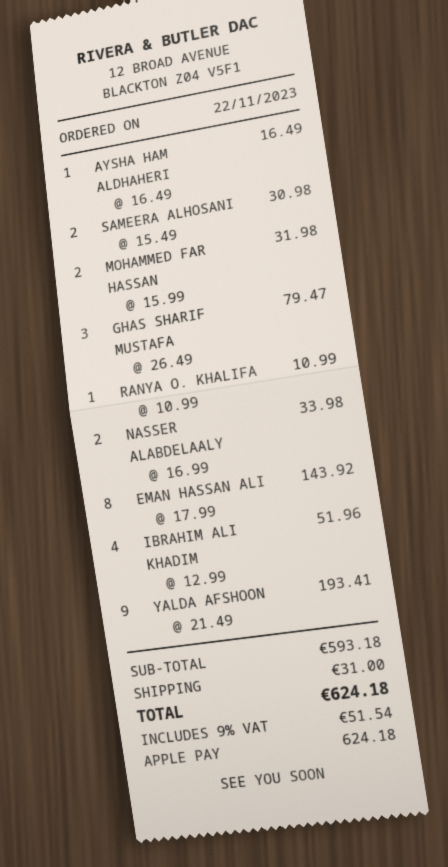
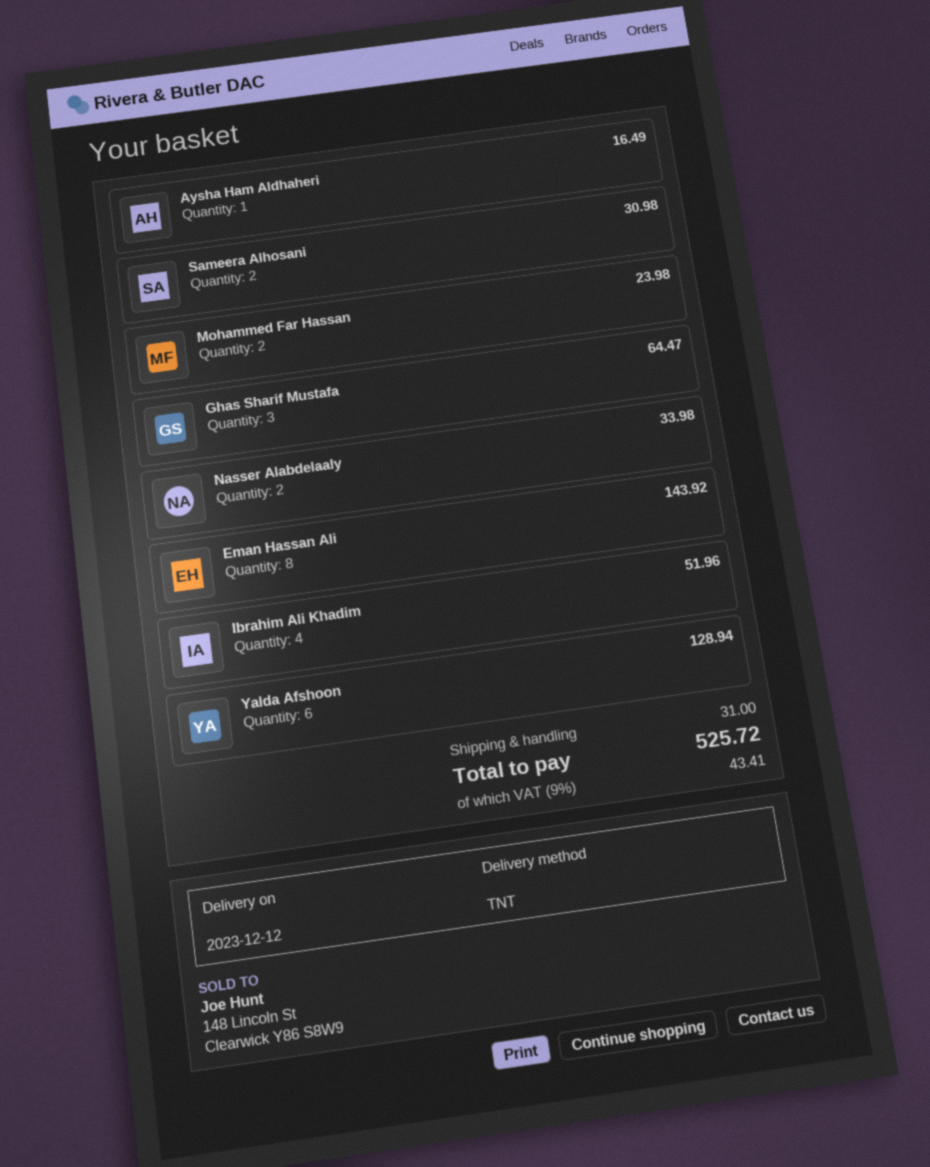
MOHAMMED FAR HASSAN: 2 for 31.98 -> 2 for 23.98
GHAS SHARIF MUSTAFA: 3 for 79.47 -> 3 for 64.47
RANYA O. KHALIFA: 1 for 10.99 -> none
YALDA AFSHOON: 9 for 193.41 -> 6 for 128.94
tax: 9% = 51.54 -> 9% = 43.41
total: 624.18 -> 525.72

